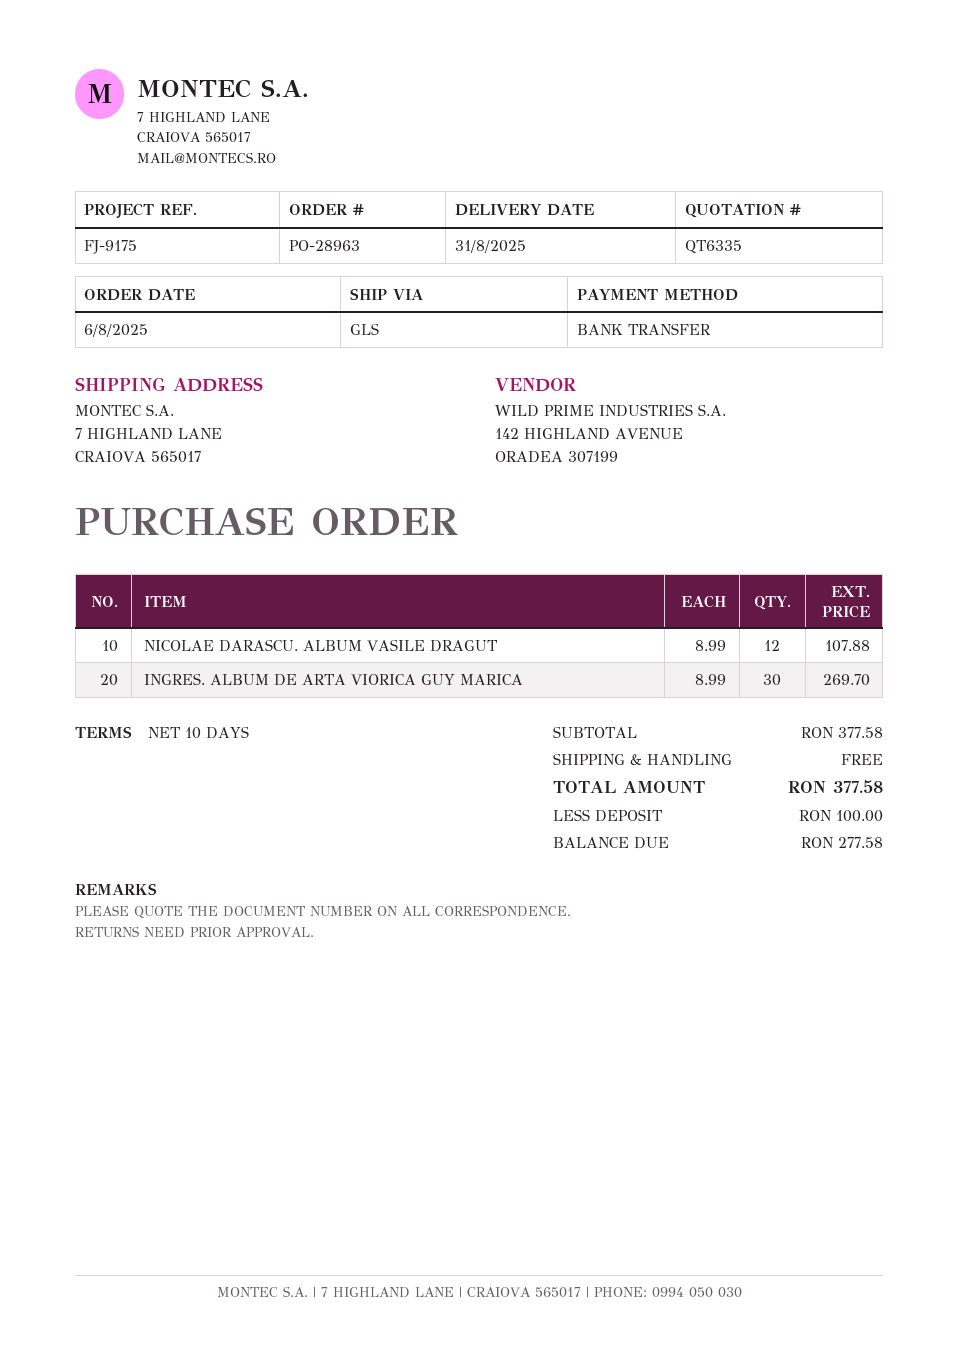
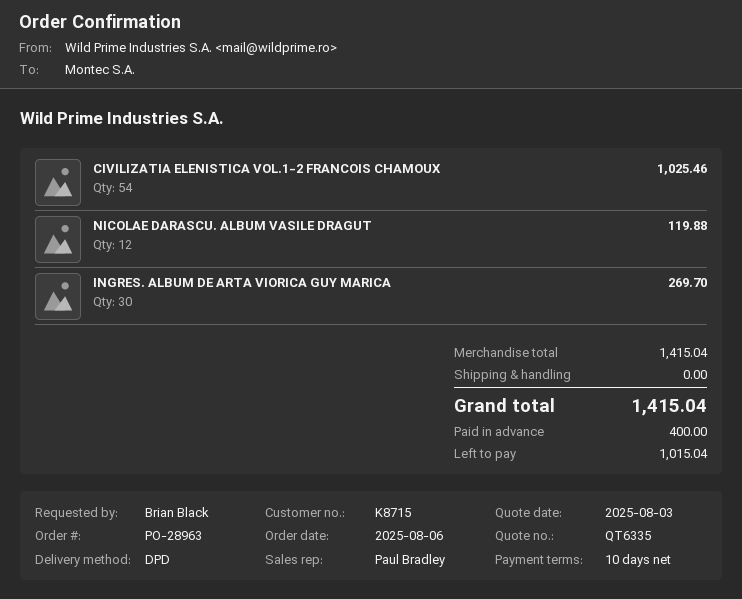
shipping method: GLS -> DPD
NICOLAE DARASCU. ALBUM VASILE DRAGUT: 12 for 107.88 -> 12 for 119.88
CIVILIZATIA ELENISTICA VOL.1-2 FRANCOIS CHAMOUX: none -> 54 for 1025.46
subtotal: 377.58 -> 1415.04
total: 377.58 -> 1415.04
deposit: 100.00 -> 400.00
balance: 277.58 -> 1015.04

